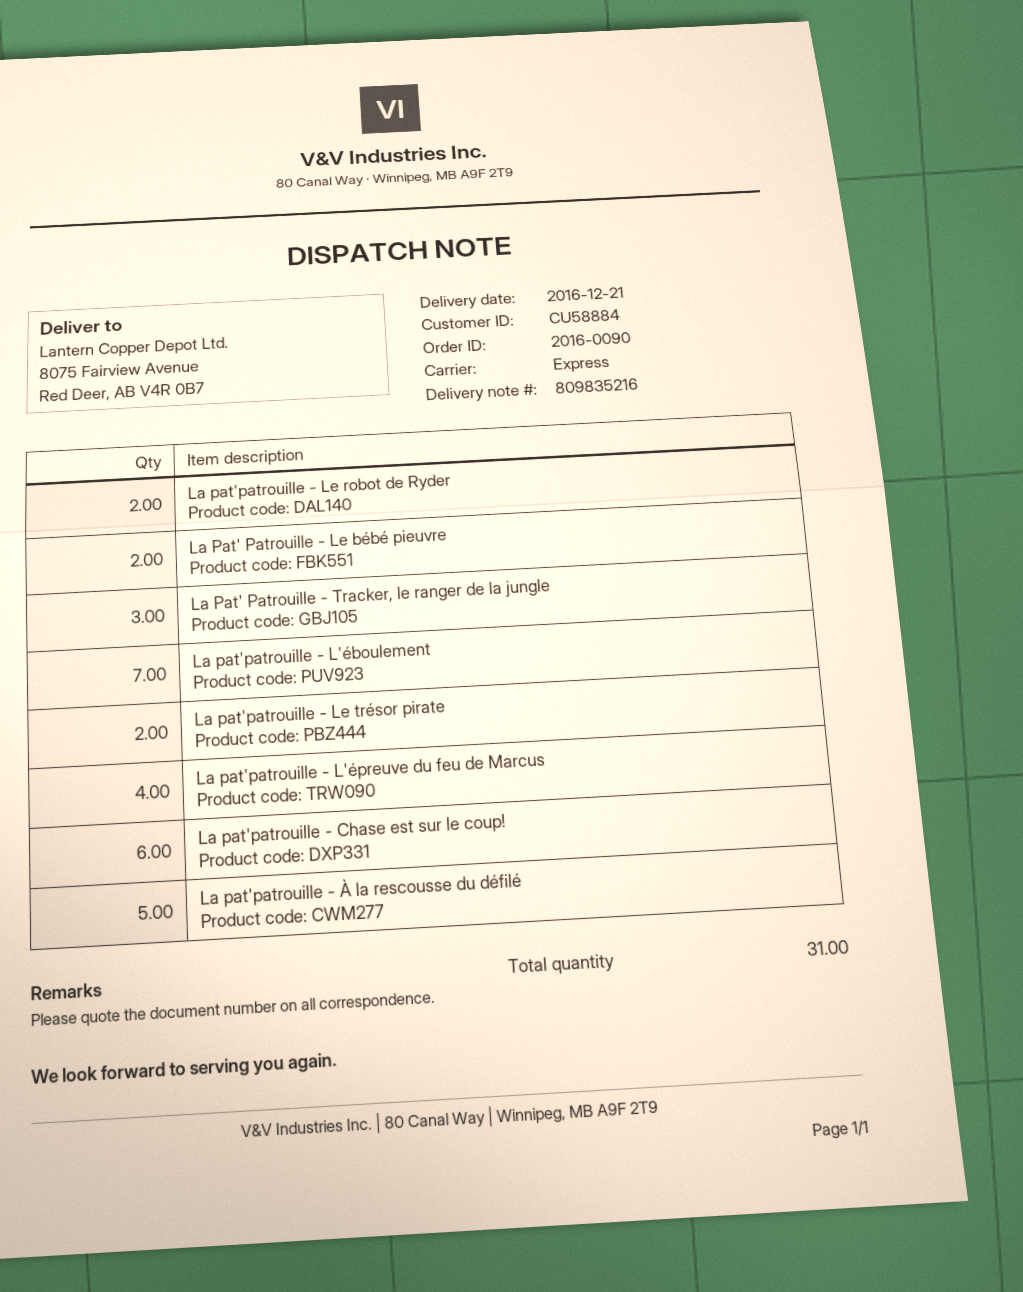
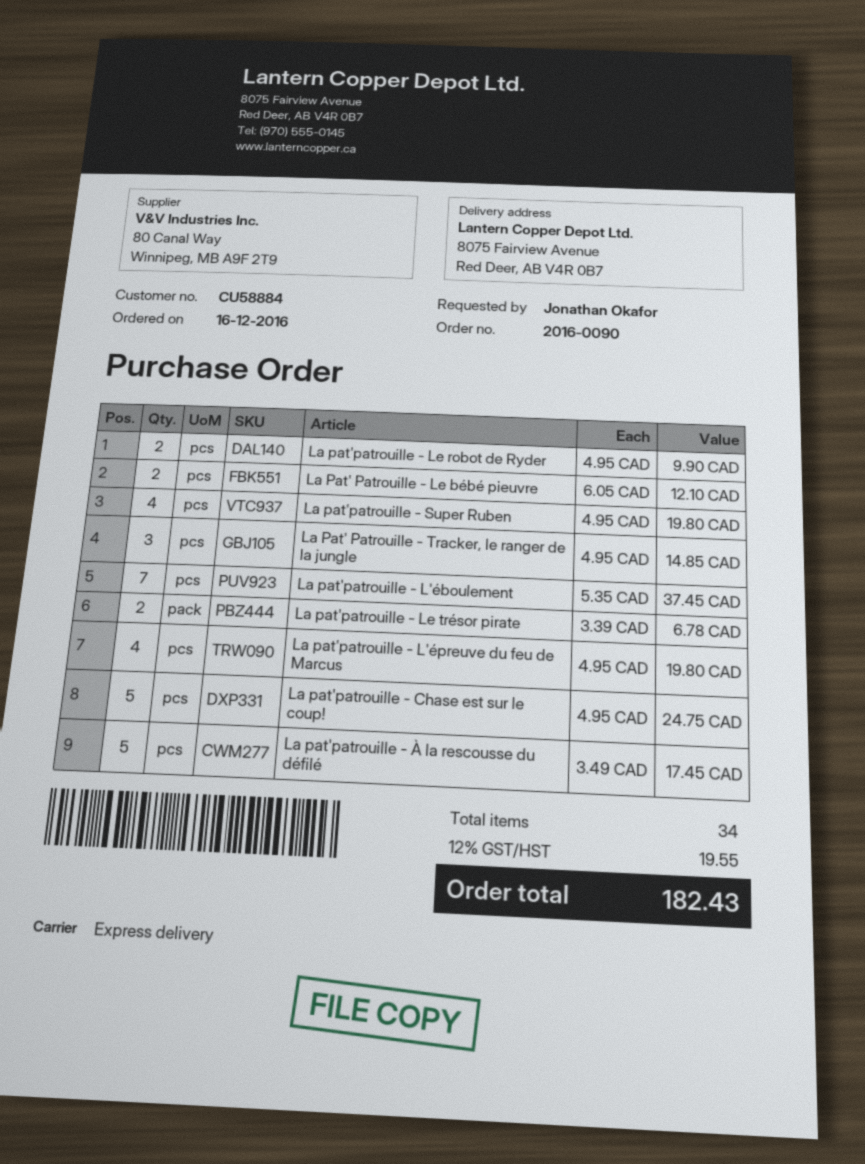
La pat'patrouille - Chase est sur le coup!: 6 -> 5
La pat'patrouille - Super Ruben: none -> 4
total quantity: 31 -> 34

